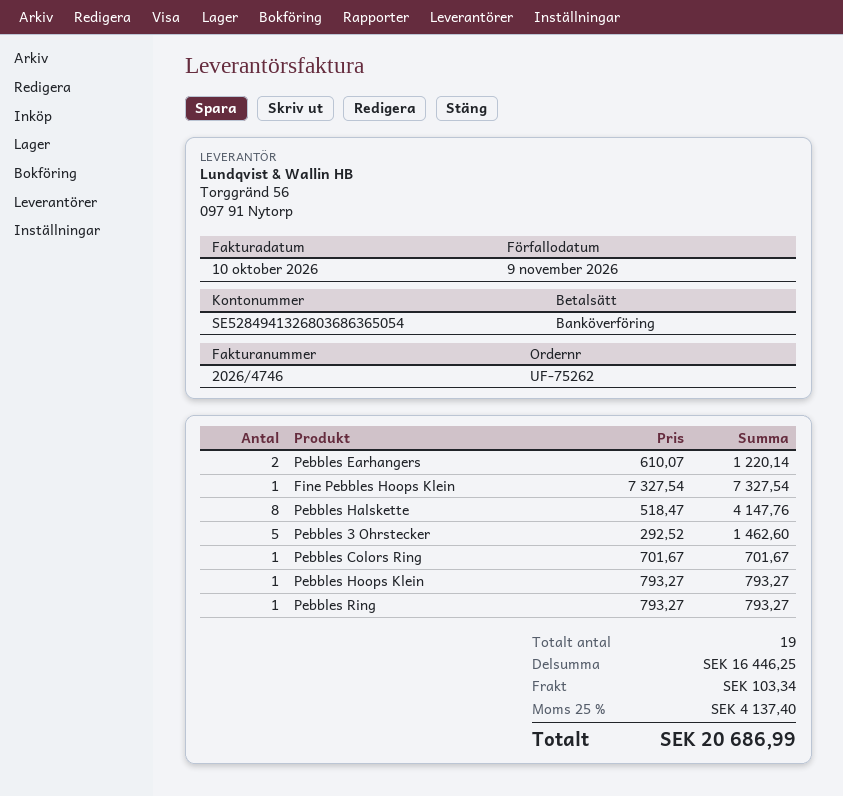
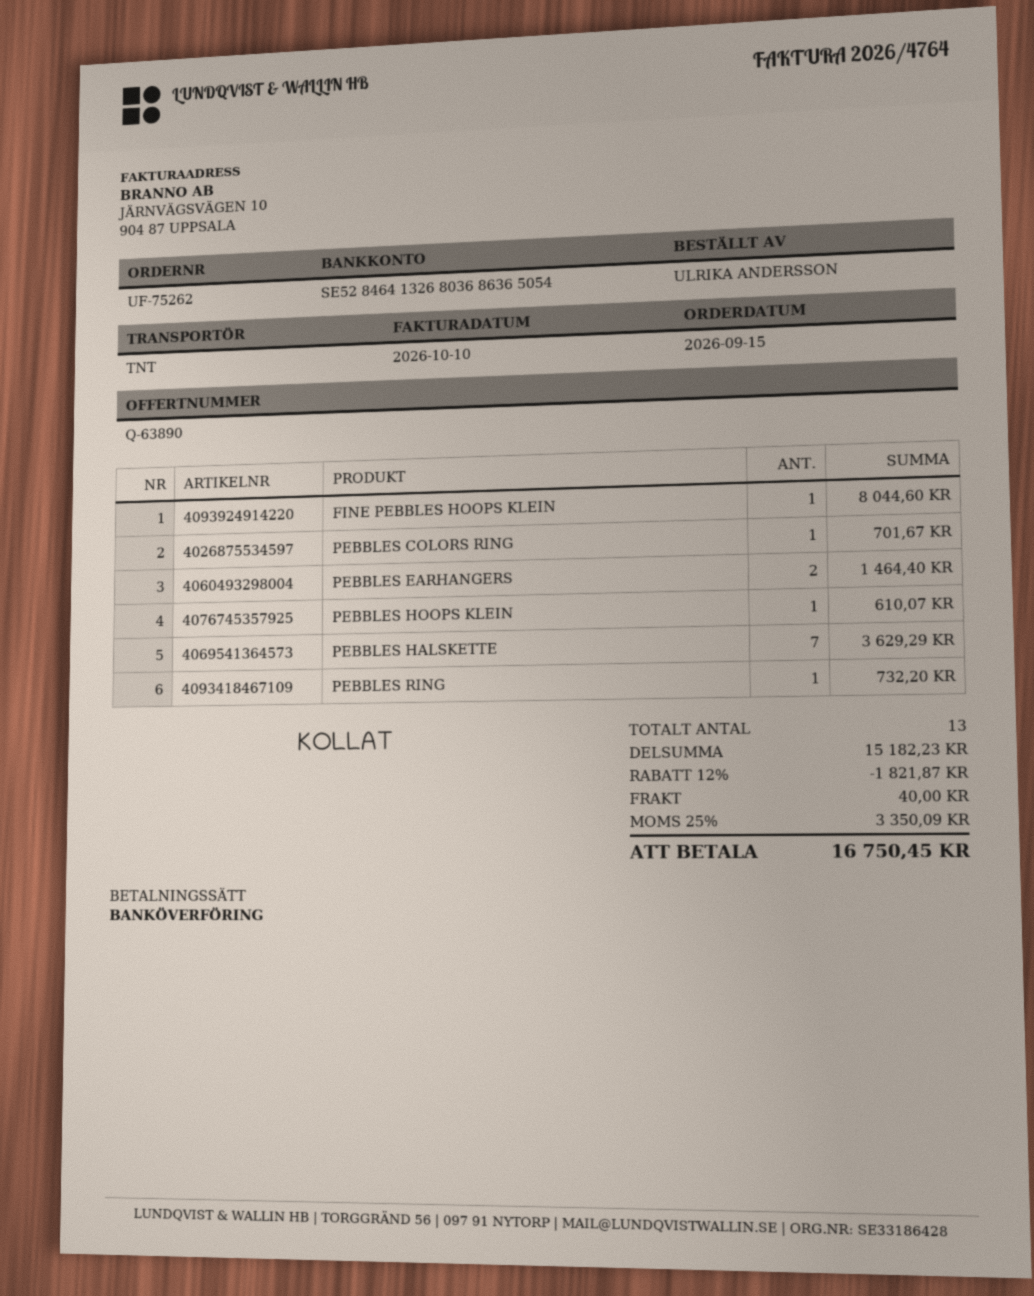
invoice number: 2026/4746 -> 2026/4764
bank account: SE5284941326803686365054 -> SE5284641326803686365054
Pebbles Earhangers: 2 for 1220.14 -> 2 for 1464.40
Fine Pebbles Hoops Klein: 1 for 7327.54 -> 1 for 8044.60
Pebbles Halskette: 8 for 4147.76 -> 7 for 3629.29
Pebbles 3 Ohrstecker: 5 for 1462.60 -> none
Pebbles Hoops Klein: 1 for 793.27 -> 1 for 610.07
Pebbles Ring: 1 for 793.27 -> 1 for 732.20
total quantity: 19 -> 13
subtotal: 16446.25 -> 15182.23
discount: none -> 12% = 1821.87
shipping: 103.34 -> 40.00
tax: 25% = 4137.40 -> 25% = 3350.09
total: 20686.99 -> 16750.45

